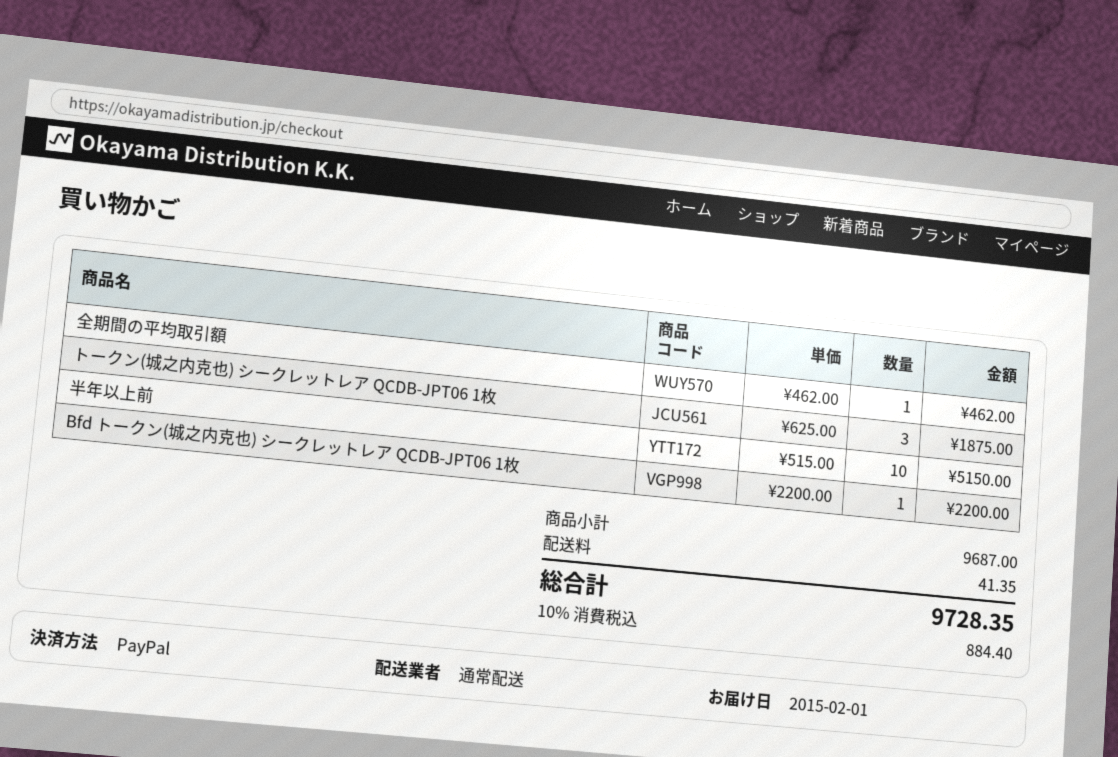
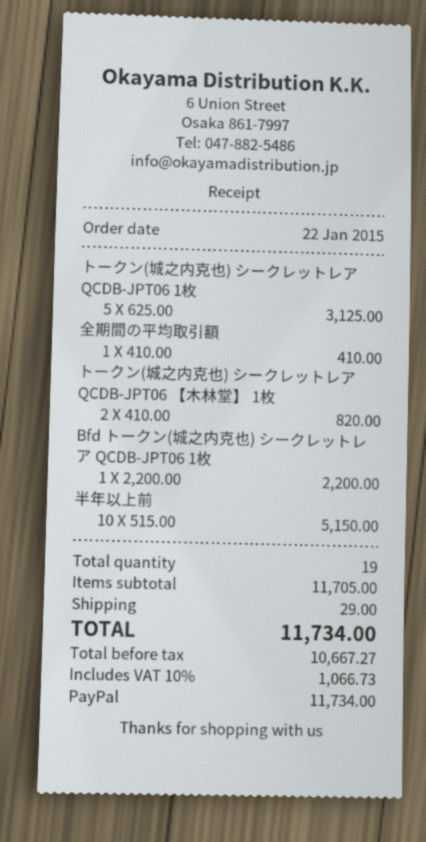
全期間の平均取引額: 1 x 462.00 = 462.00 -> 1 x 410.00 = 410.00
トークン(城之内克也) シークレットレア QCDB-JPT06 1枚: 3 x 625.00 = 1875.00 -> 5 x 625.00 = 3125.00
トークン(城之内克也) シークレットレア QCDB-JPT06 【木林堂】 1枚: none -> 2 x 410.00 = 820.00
subtotal: 9687.00 -> 11705.00
shipping: 41.35 -> 29.00
tax: 10% = 884.40 -> 10% = 1066.73
total: 9728.35 -> 11734.00

